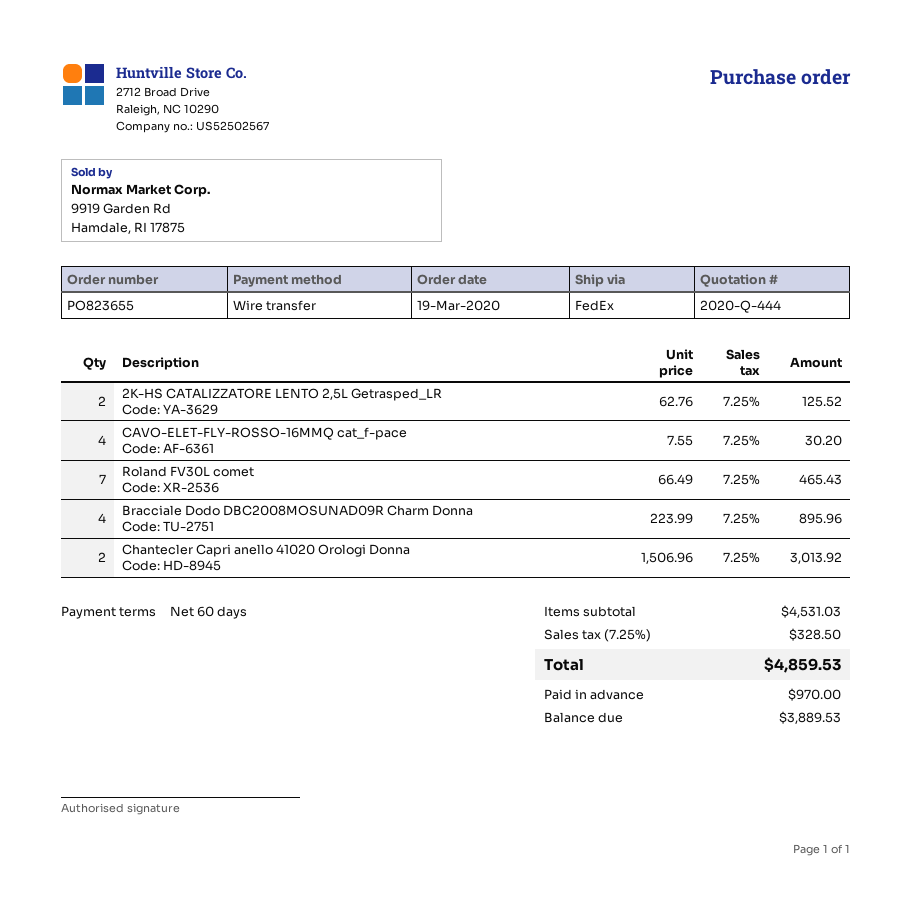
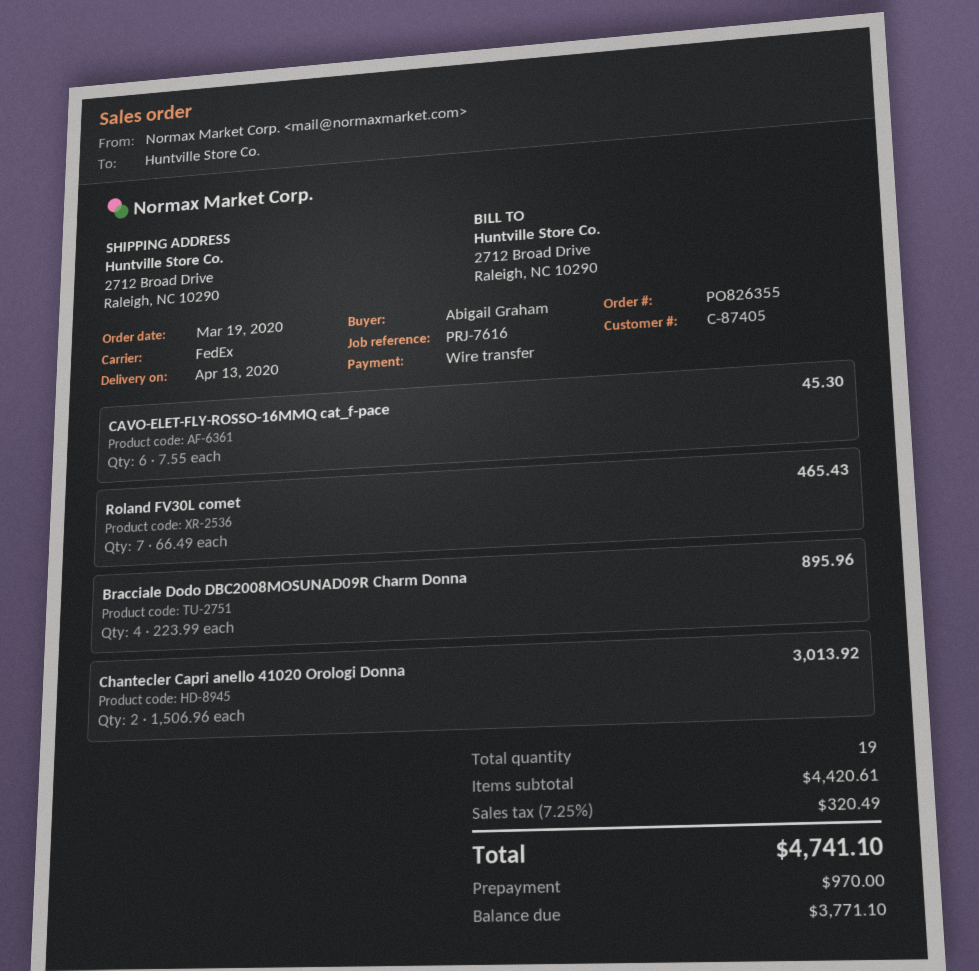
order number: PO823655 -> PO826355
2K-HS CATALIZZATORE LENTO 2,5L Getrasped_LR: 2 x 62.76 = 125.52 -> none
CAVO-ELET-FLY-ROSSO-16MMQ cat_f-pace: 4 x 7.55 = 30.20 -> 6 x 7.55 = 45.30
subtotal: 4531.03 -> 4420.61
tax: 7.25% = 328.50 -> 7.25% = 320.49
total: 4859.53 -> 4741.10
balance: 3889.53 -> 3771.10

